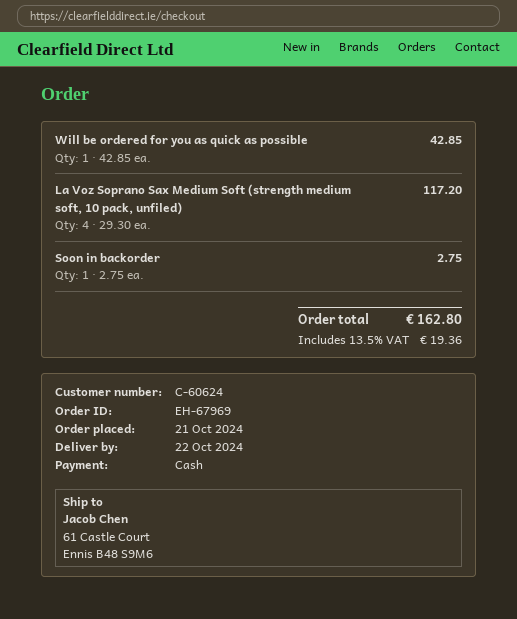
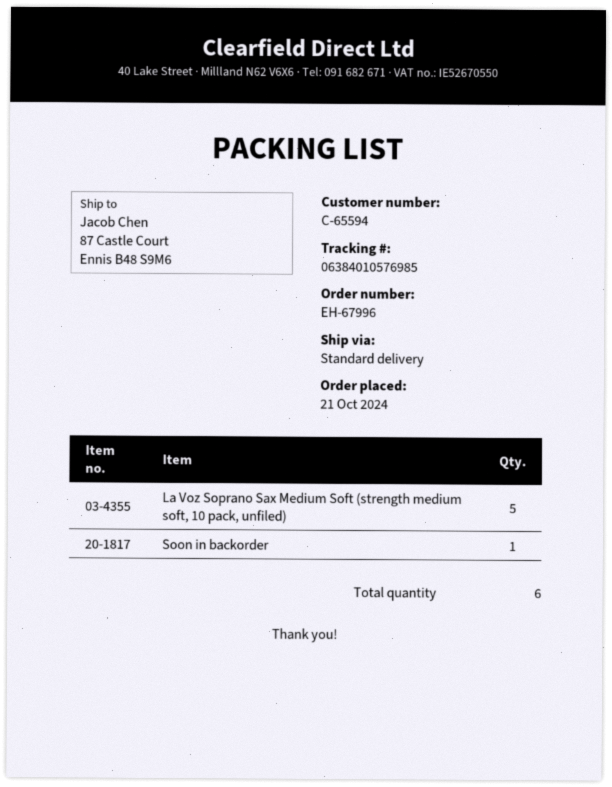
order number: EH-67969 -> EH-67996
customer number: C-60624 -> C-65594
ship to: 61 Castle Court, Ennis B48 S9M6 -> 87 Castle Court, Ennis B48 S9M6
Will be ordered for you as quick as possible: 1 -> none
La Voz Soprano Sax Medium Soft (strength medium soft, 10 pack, unfiled): 4 -> 5

